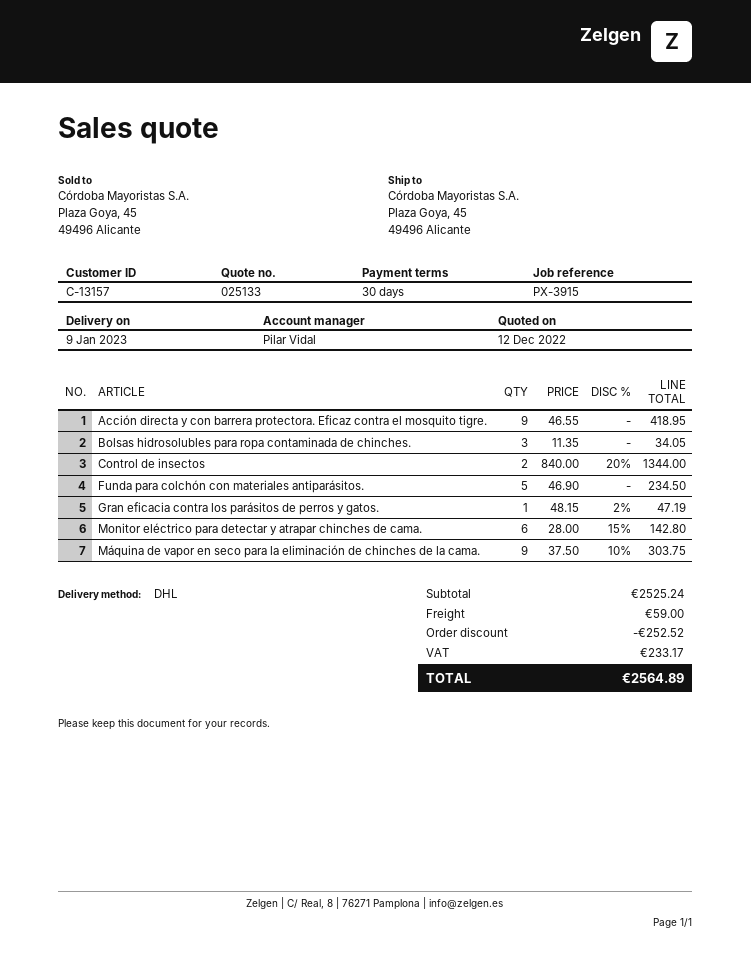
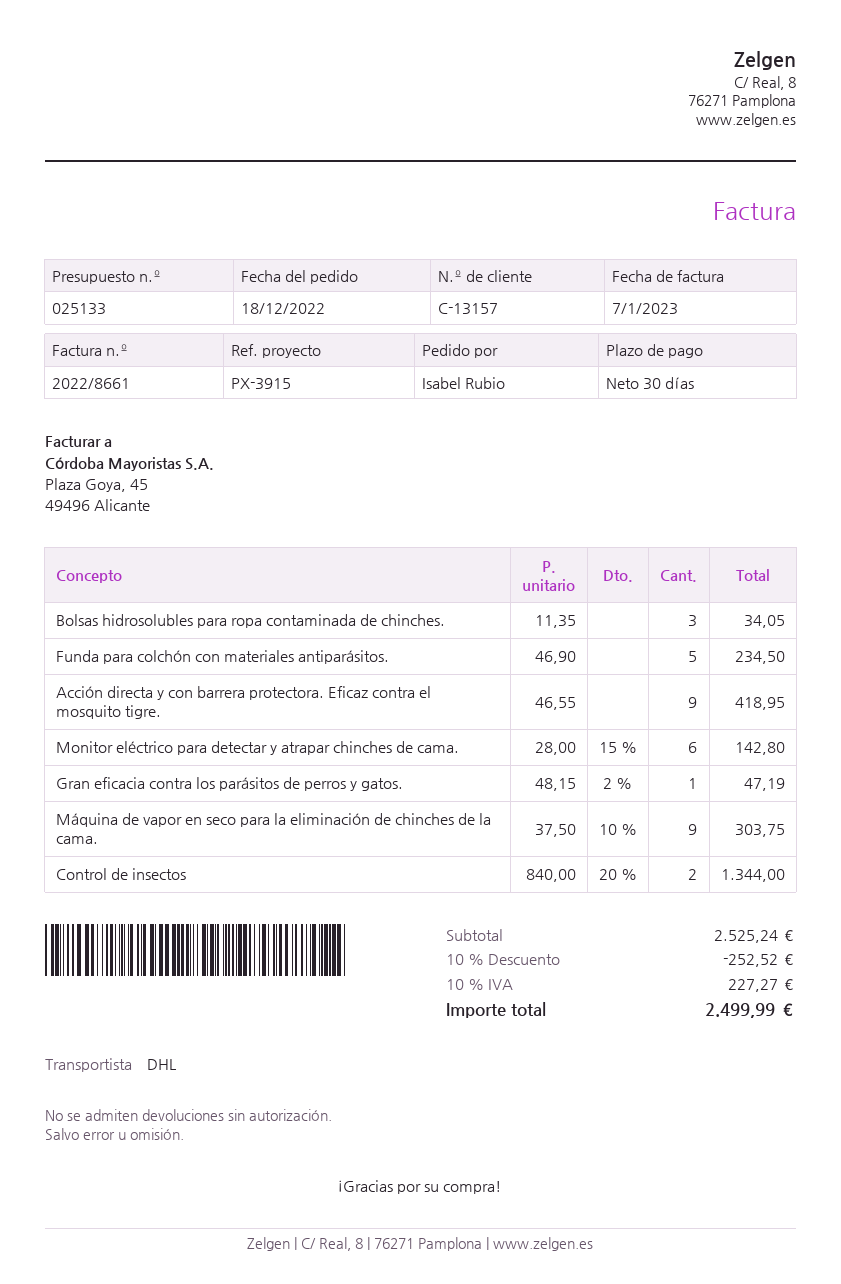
shipping: 59.00 -> none
tax: 233.17 -> 227.27
total: 2564.89 -> 2499.99

